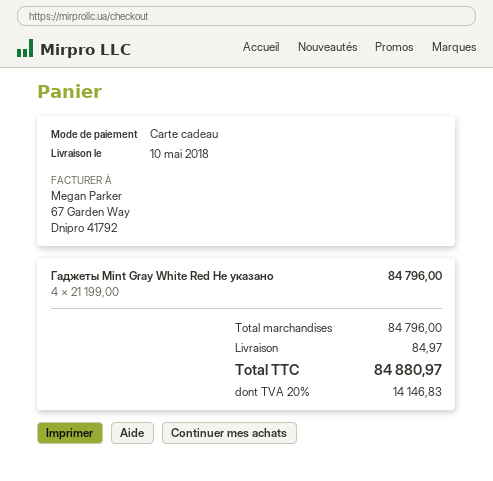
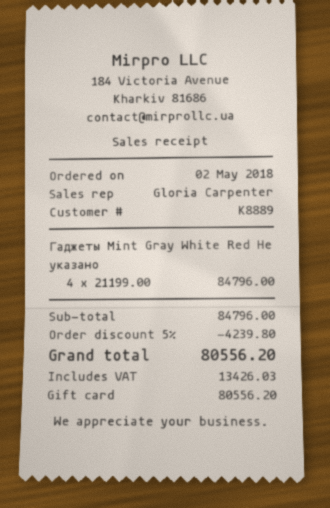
discount: none -> 5% = 4239.80
shipping: 84.97 -> none
tax: 14146.83 -> 13426.03
total: 84880.97 -> 80556.20

